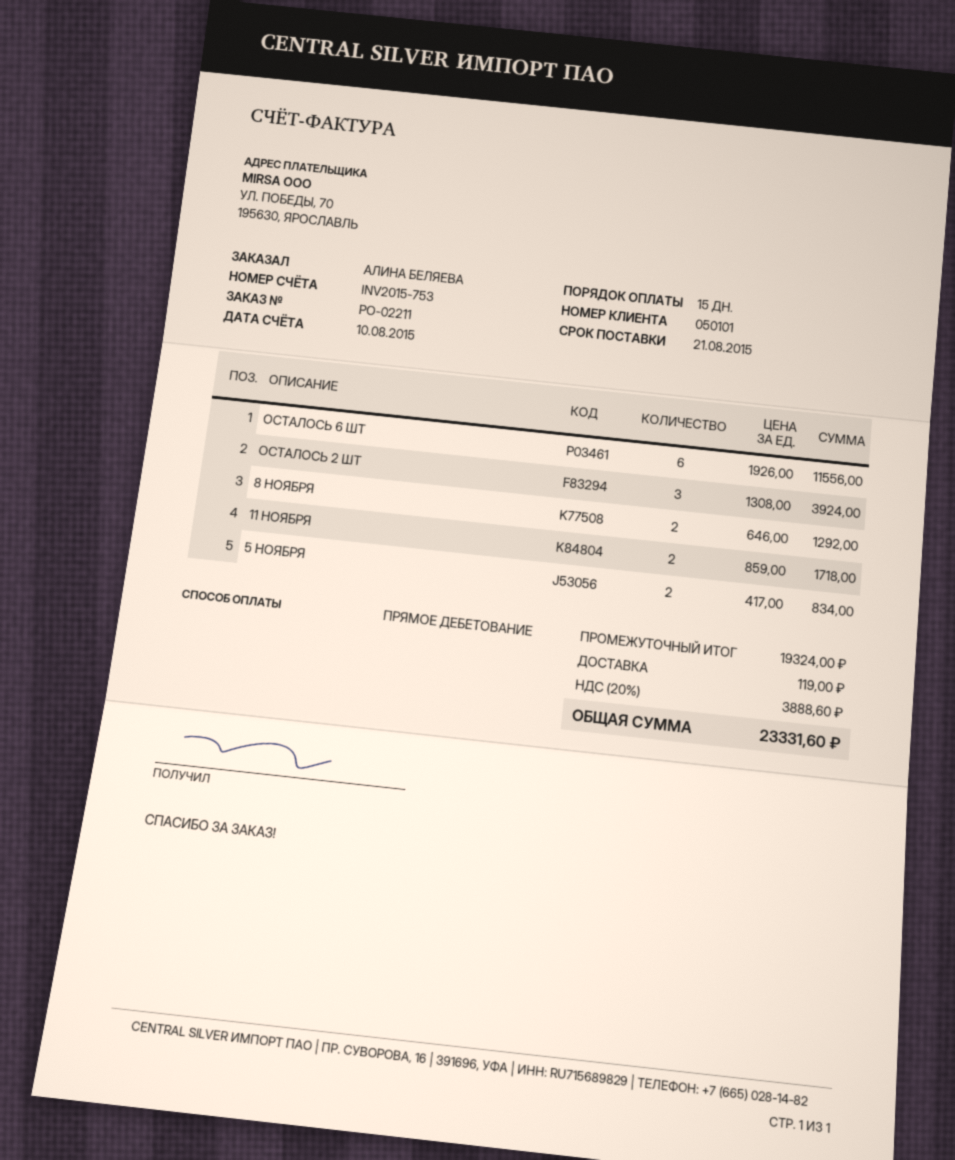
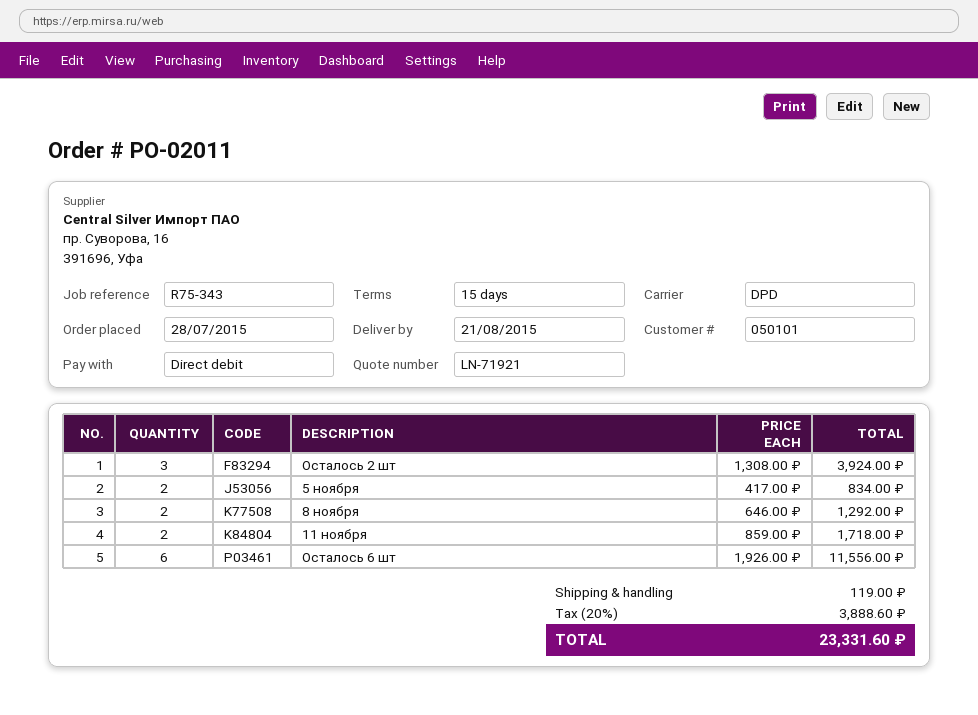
order number: PO-02211 -> PO-02011

